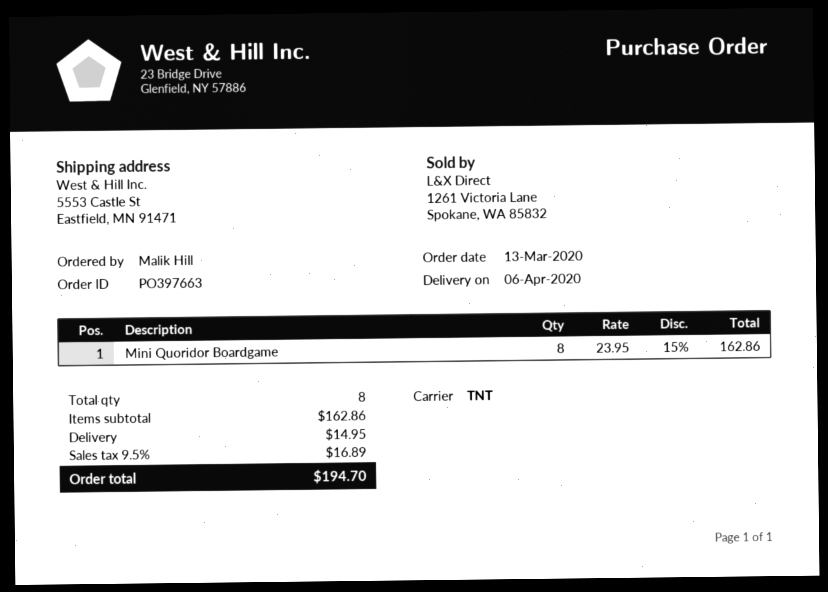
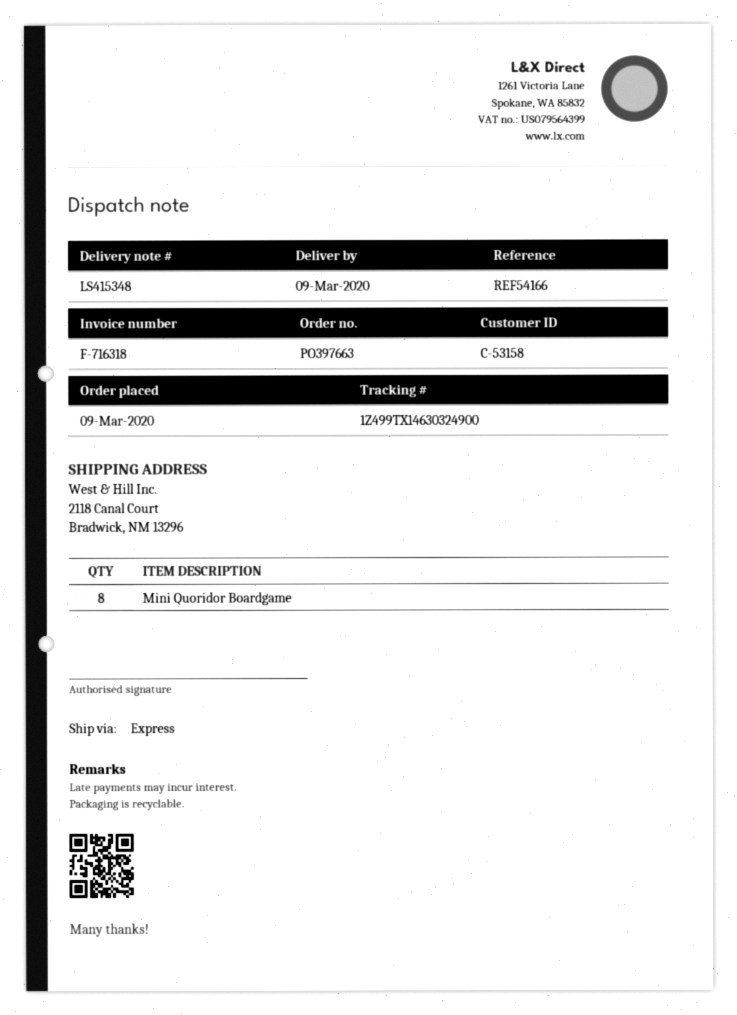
order date: 2020-03-13 -> 2020-03-09
delivery date: 2020-04-06 -> 2020-03-09
shipping method: TNT -> express
ship to: 5553 Castle St, Eastfield, MN 91471 -> 2118 Canal Court, Bradwick, NM 13296

